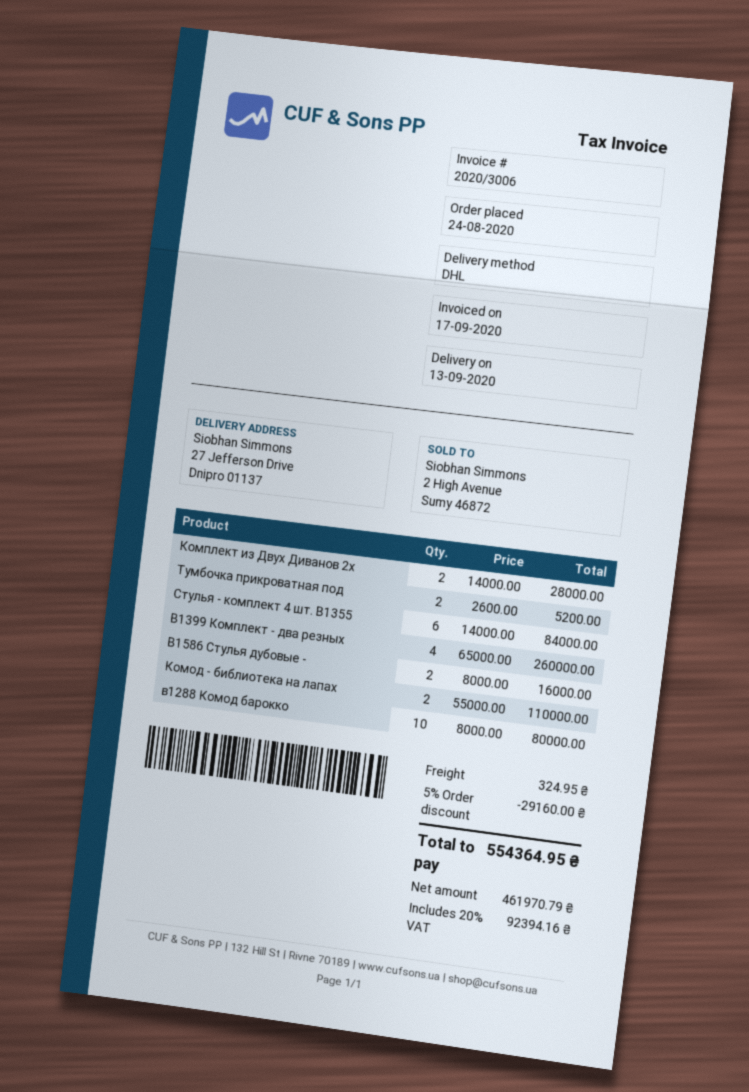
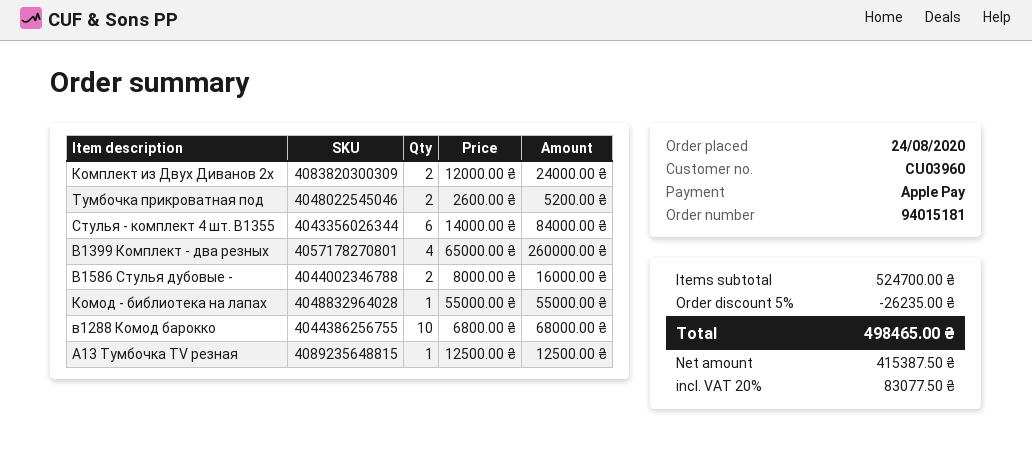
Комплект из Двух Диванов 2х: 2 x 14000.00 = 28000.00 -> 2 x 12000.00 = 24000.00
Комод - библиотека на лапах: 2 x 55000.00 = 110000.00 -> 1 x 55000.00 = 55000.00
в1288 Комод барокко: 10 x 8000.00 = 80000.00 -> 10 x 6800.00 = 68000.00
А13 Тумбочка TV резная: none -> 1 x 12500.00 = 12500.00
discount: 5% = 29160.00 -> 5% = 26235.00
shipping: 324.95 -> none
net: 461970.79 -> 415387.50
tax: 20% = 92394.16 -> 20% = 83077.50
total: 554364.95 -> 498465.00

